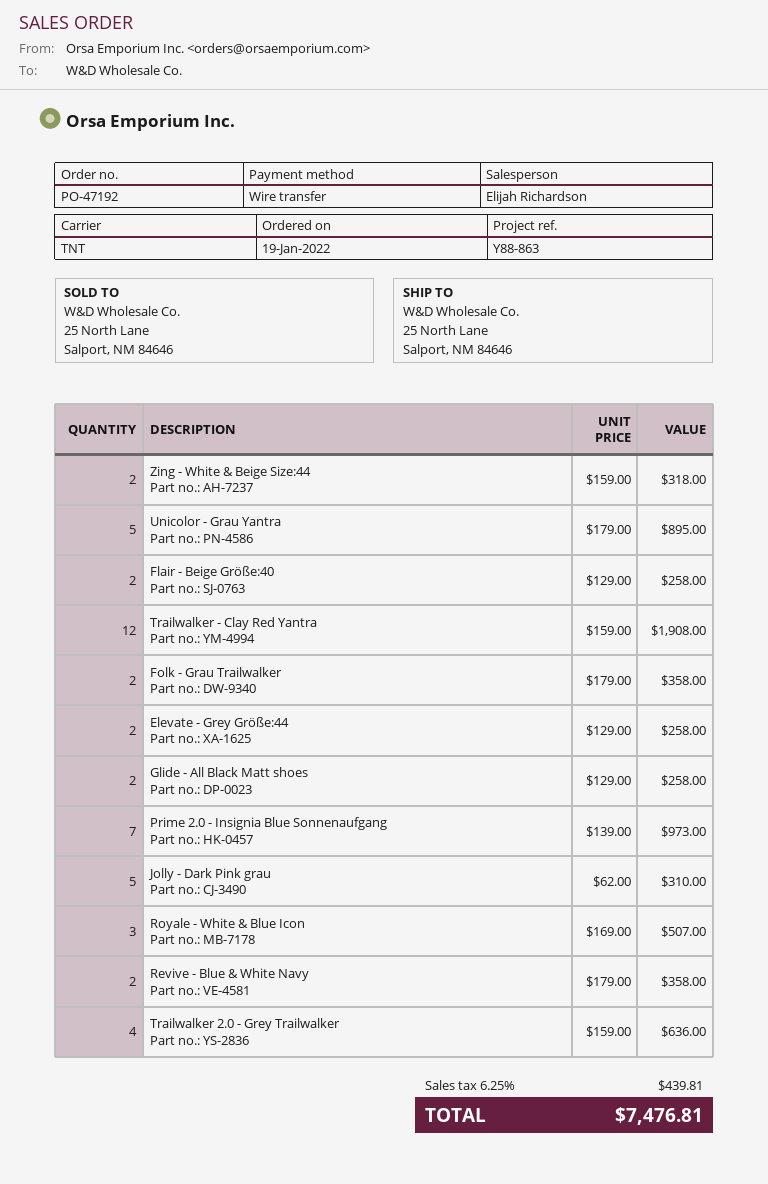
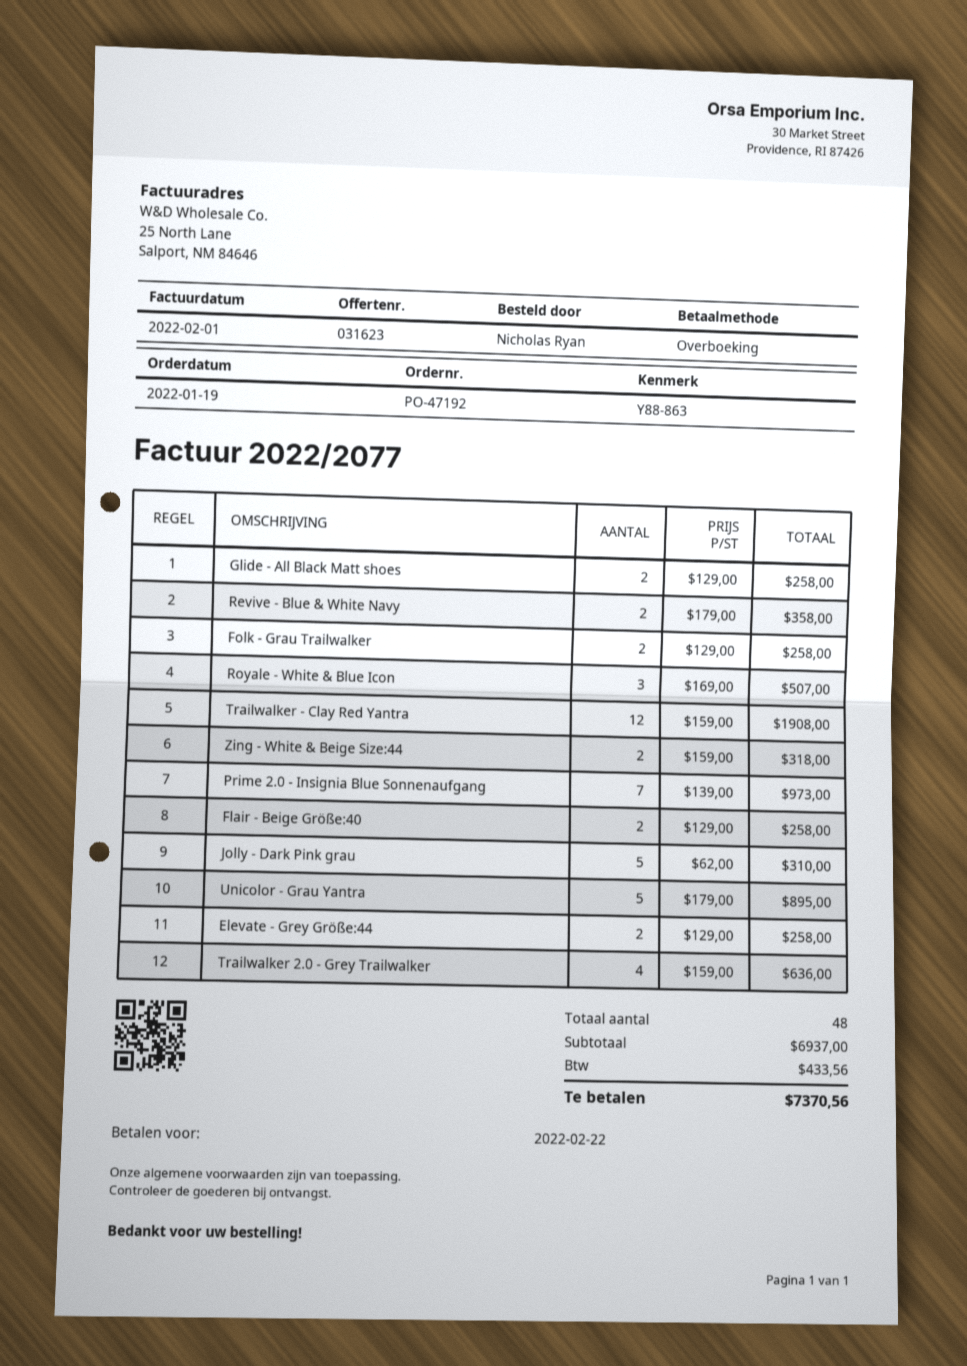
Folk - Grau Trailwalker: 2 x 179.00 = 358.00 -> 2 x 129.00 = 258.00
tax: 439.81 -> 433.56
total: 7476.81 -> 7370.56

